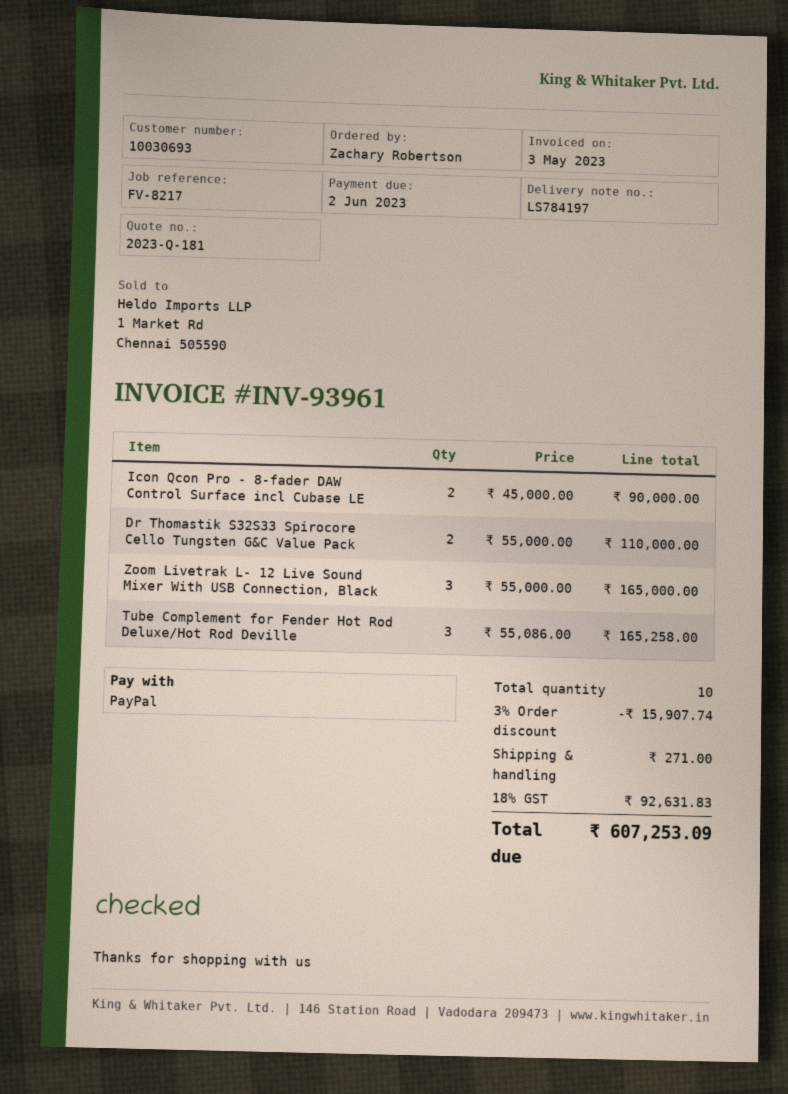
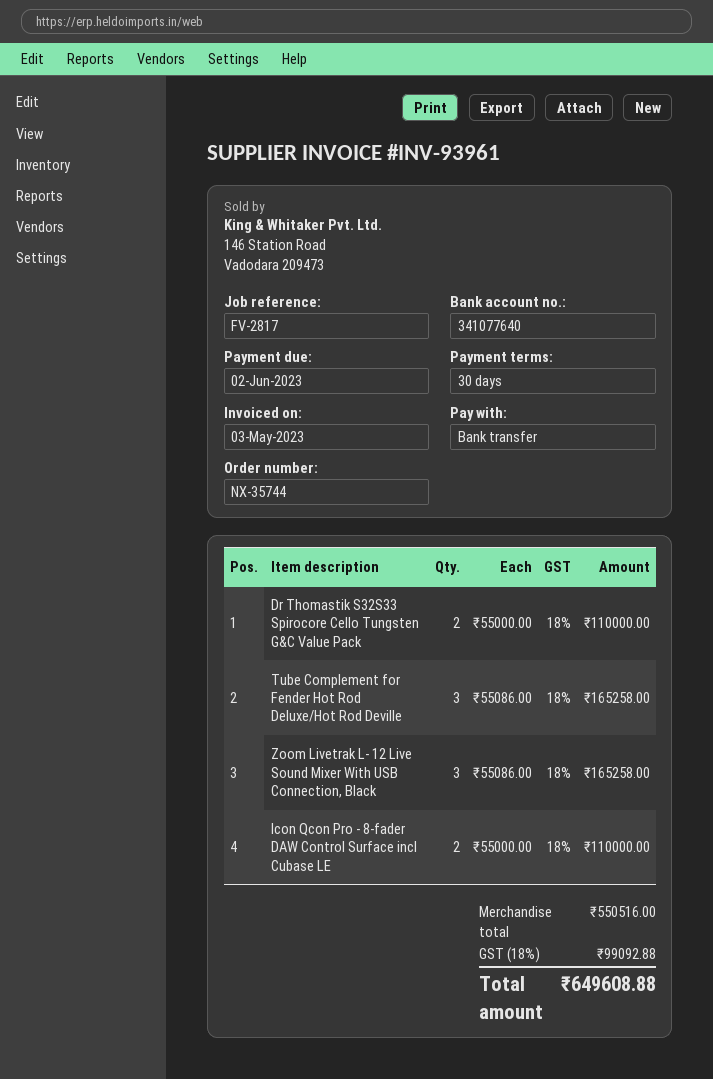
reference: FV-8217 -> FV-2817
payment method: PayPal -> bank transfer
Icon Qcon Pro - 8-fader DAW Control Surface incl Cubase LE: 2 x 45000.00 = 90000.00 -> 2 x 55000.00 = 110000.00
Zoom Livetrak L- 12 Live Sound Mixer With USB Connection, Black: 3 x 55000.00 = 165000.00 -> 3 x 55086.00 = 165258.00
discount: 3% = 15907.74 -> none
shipping: 271.00 -> none
tax: 18% = 92631.83 -> 18% = 99092.88
total: 607253.09 -> 649608.88

